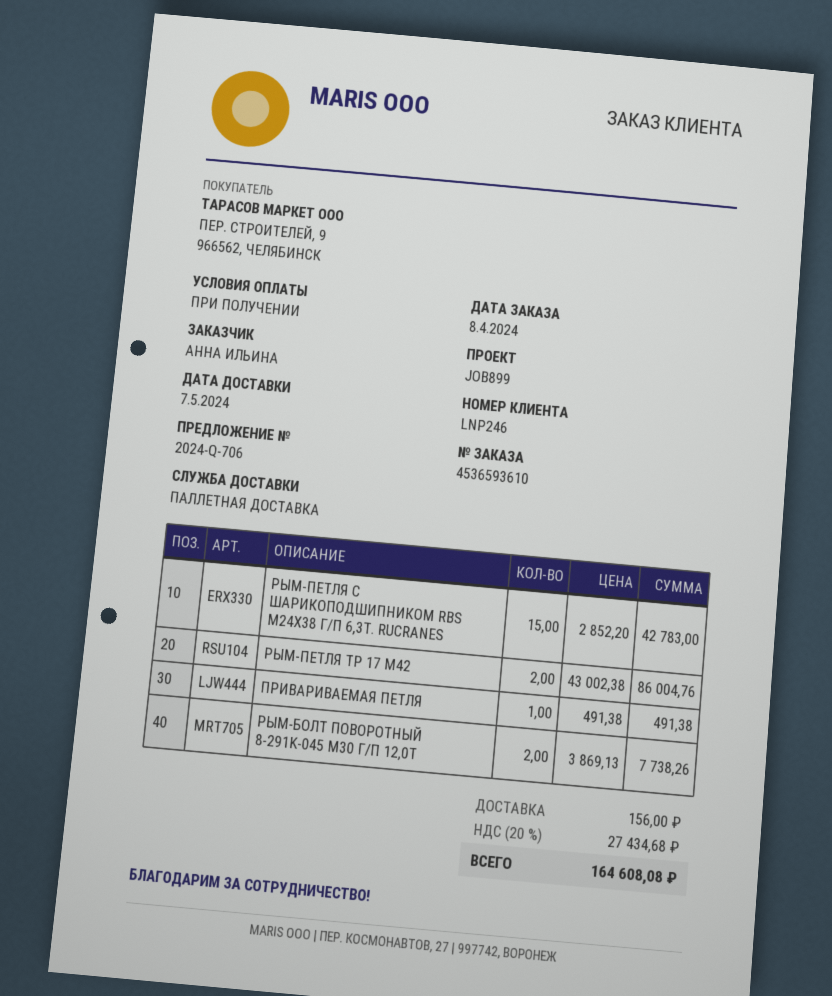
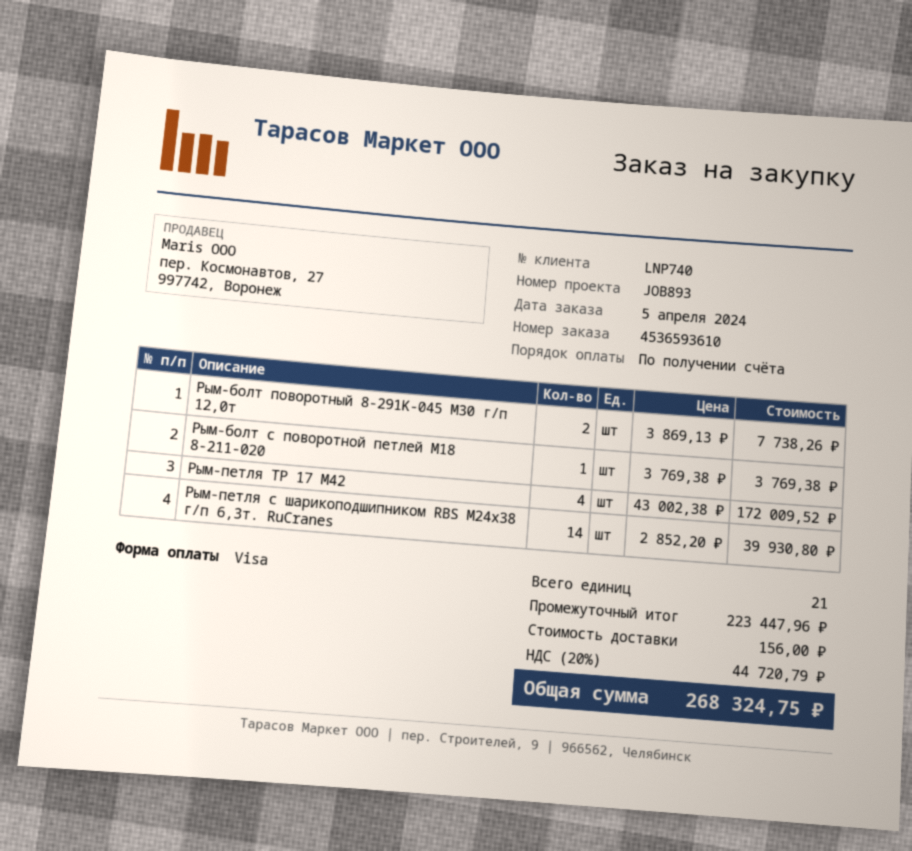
order date: 2024-04-08 -> 2024-04-05
customer number: LNP246 -> LNP740
reference: JOB899 -> JOB893
РЫМ-ПЕТЛЯ С ШАРИКОПОДШИПНИКОМ RBS М24Х38 Г/П 6,3Т. RUCRANES: 15 x 2852.20 = 42783.00 -> 14 x 2852.20 = 39930.80
РЫМ-ПЕТЛЯ TP 17 M42: 2 x 43002.38 = 86004.76 -> 4 x 43002.38 = 172009.52
ПРИВАРИВАЕМАЯ ПЕТЛЯ: 1 x 491.38 = 491.38 -> none
Рым-болт с поворотной петлей M18 8-211-020: none -> 1 x 3769.38 = 3769.38
tax: 20% = 27434.68 -> 20% = 44720.79
total: 164608.08 -> 268324.75

